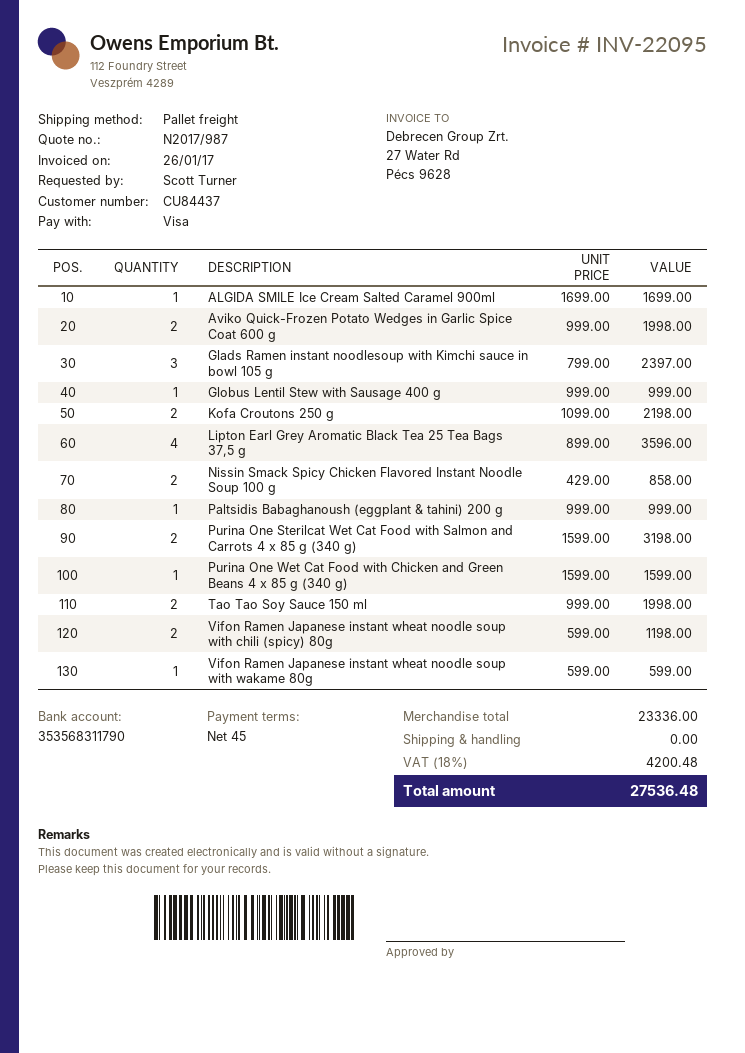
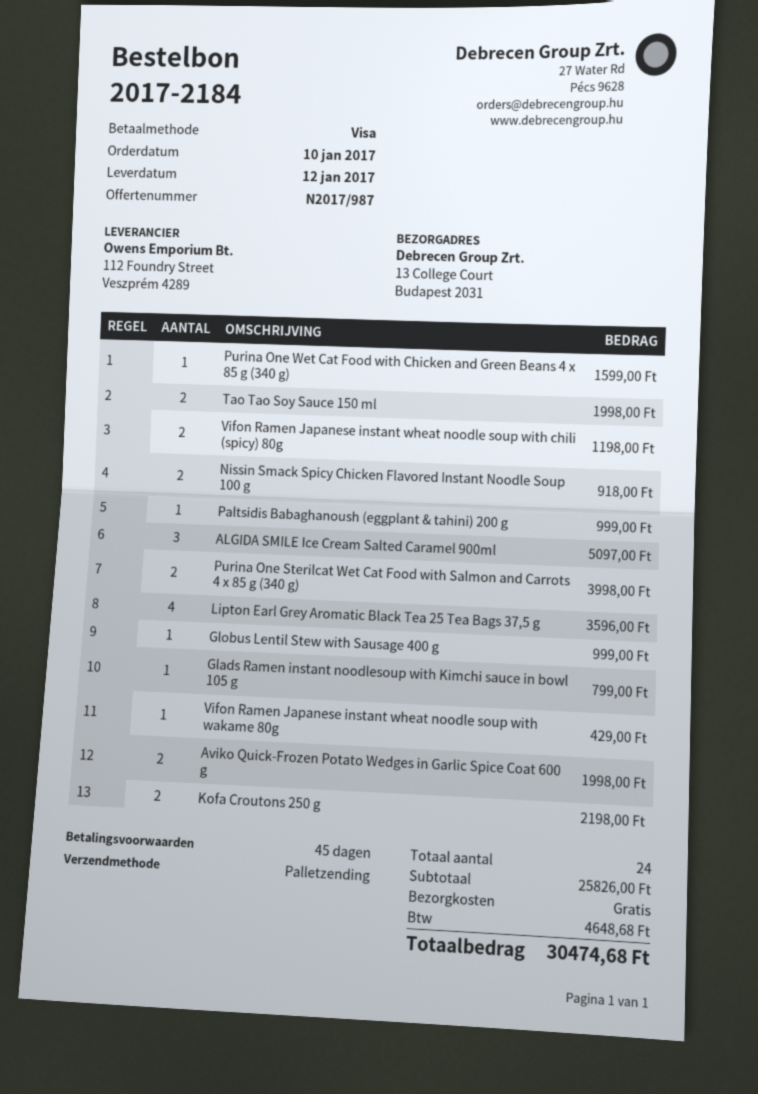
ALGIDA SMILE Ice Cream Salted Caramel 900ml: 1 for 1699.00 -> 3 for 5097.00
Glads Ramen instant noodlesoup with Kimchi sauce in bowl 105 g: 3 for 2397.00 -> 1 for 799.00
Nissin Smack Spicy Chicken Flavored Instant Noodle Soup 100 g: 2 for 858.00 -> 2 for 918.00
Purina One Sterilcat Wet Cat Food with Salmon and Carrots 4 x 85 g (340 g): 2 for 3198.00 -> 2 for 3998.00
Vifon Ramen Japanese instant wheat noodle soup with wakame 80g: 1 for 599.00 -> 1 for 429.00
subtotal: 23336.00 -> 25826.00
tax: 4200.48 -> 4648.68
total: 27536.48 -> 30474.68

